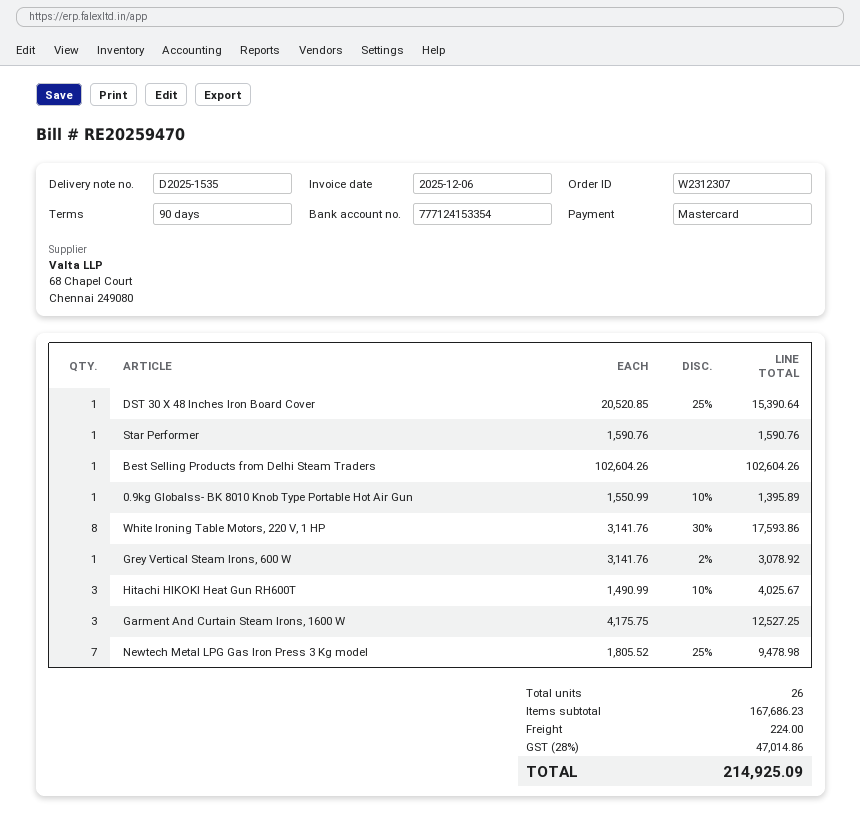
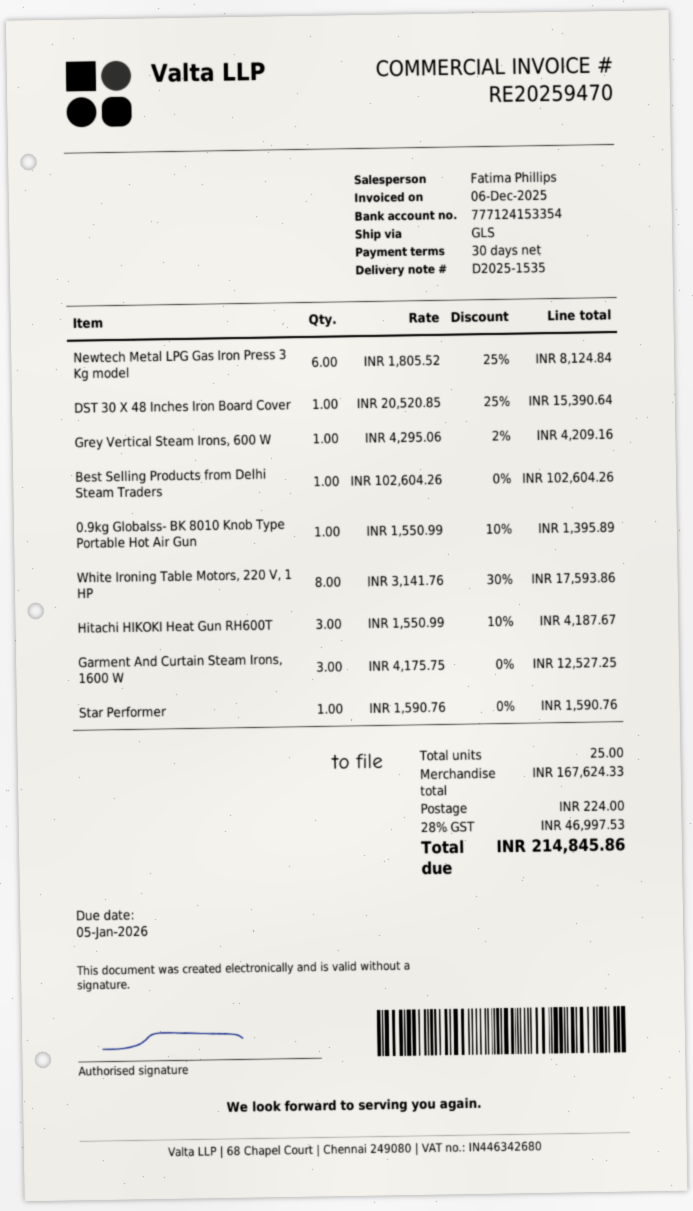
payment terms: 90 days -> 30 days
Grey Vertical Steam Irons, 600 W: 1 x 3141.76 - 2% = 3078.92 -> 1 x 4295.06 - 2% = 4209.16
Hitachi HIKOKI Heat Gun RH600T: 3 x 1490.99 - 10% = 4025.67 -> 3 x 1550.99 - 10% = 4187.67
Newtech Metal LPG Gas Iron Press 3 Kg model: 7 x 1805.52 - 25% = 9478.98 -> 6 x 1805.52 - 25% = 8124.84
total quantity: 26 -> 25
subtotal: 167686.23 -> 167624.33
tax: 28% = 47014.86 -> 28% = 46997.53
total: 214925.09 -> 214845.86

